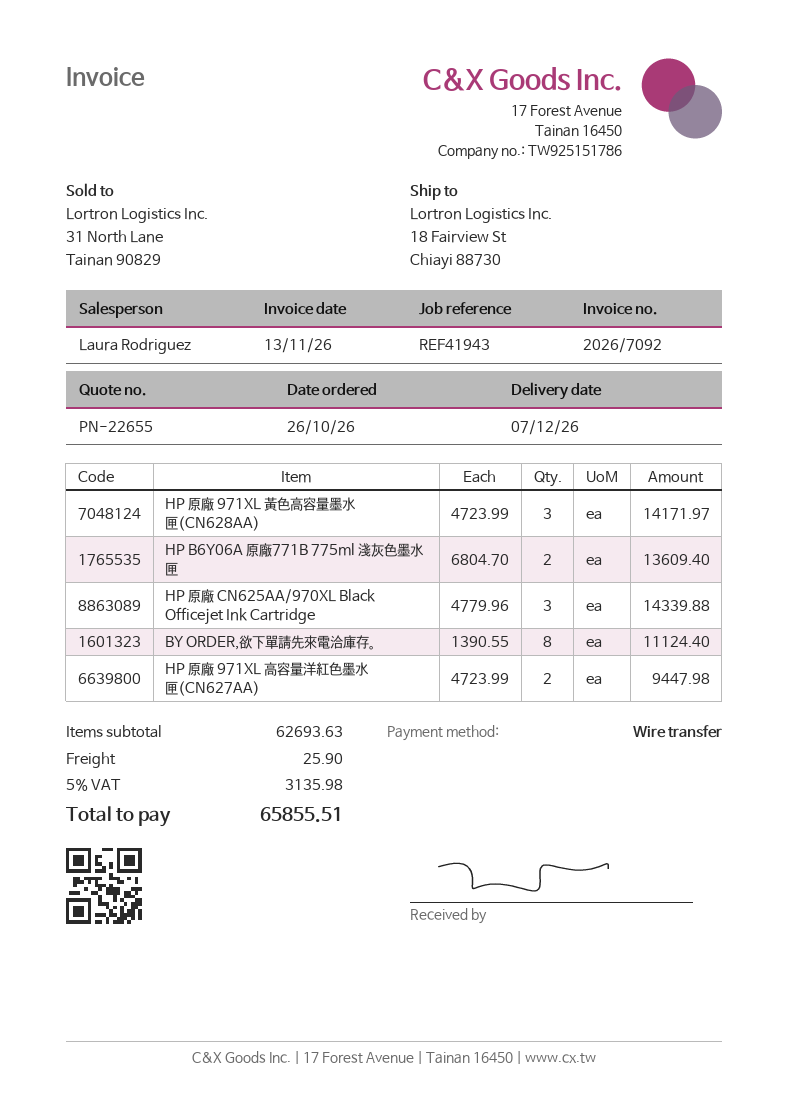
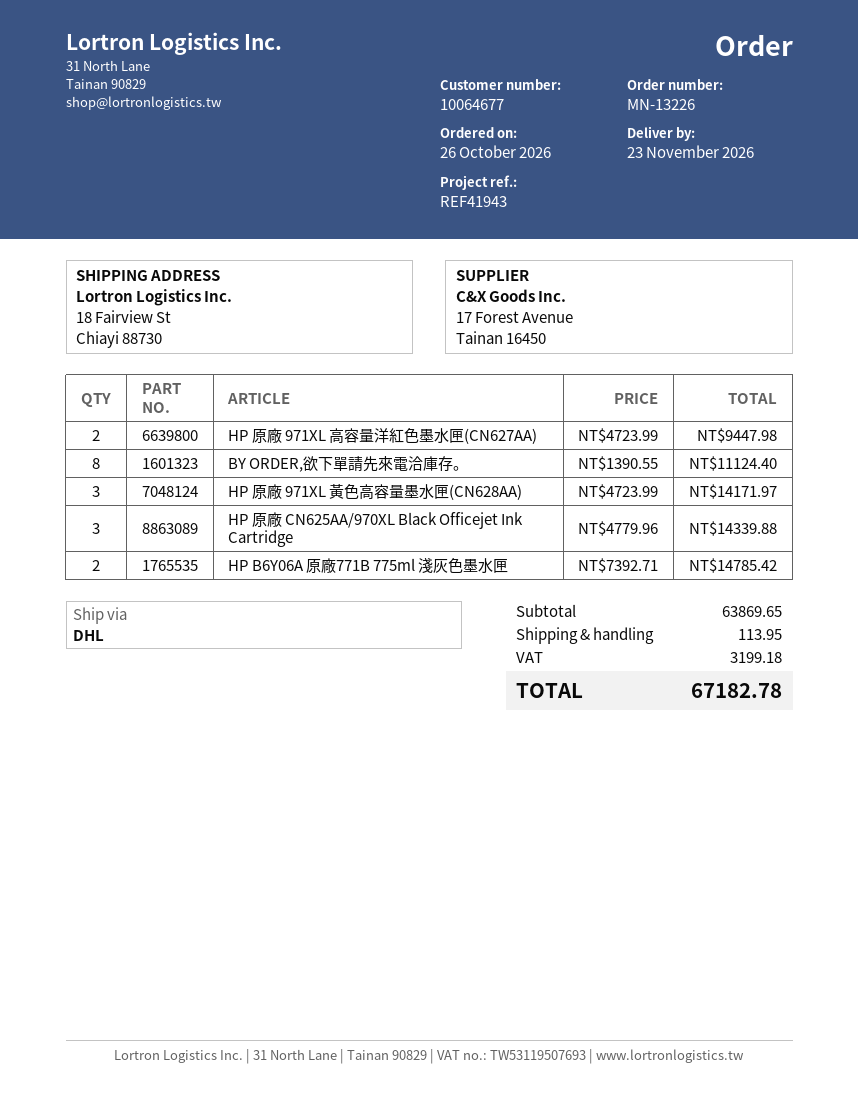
delivery date: 2026-12-07 -> 2026-11-23
HP B6Y06A 原廠771B 775ml 淺灰色墨水匣: 2 x 6804.70 = 13609.40 -> 2 x 7392.71 = 14785.42
subtotal: 62693.63 -> 63869.65
shipping: 25.90 -> 113.95
tax: 3135.98 -> 3199.18
total: 65855.51 -> 67182.78

